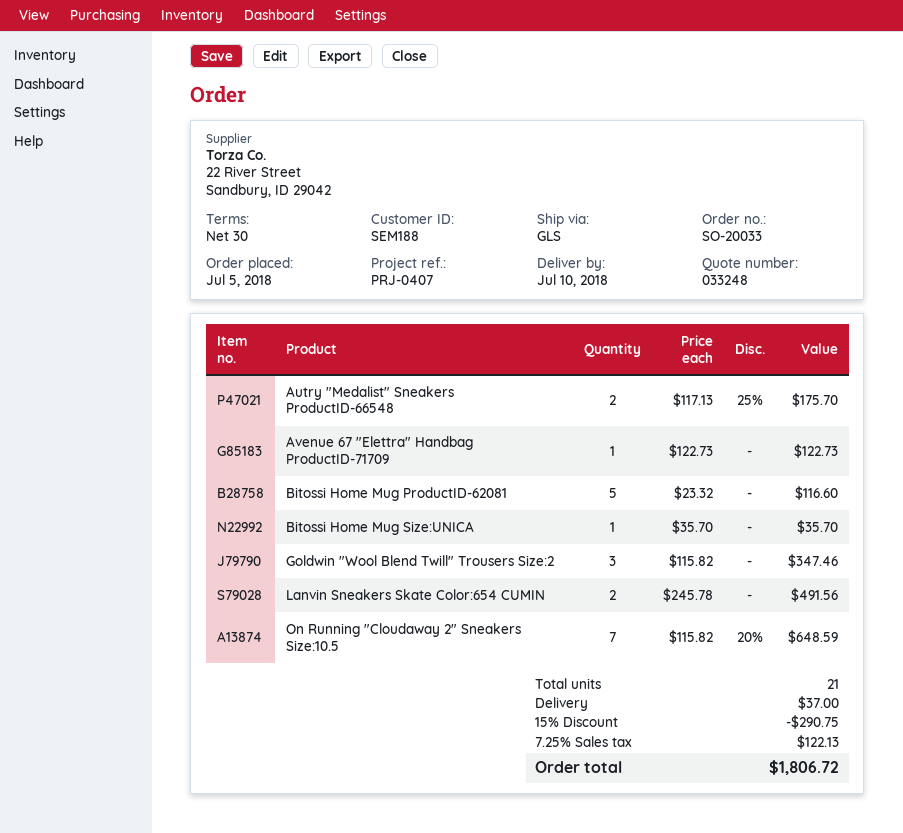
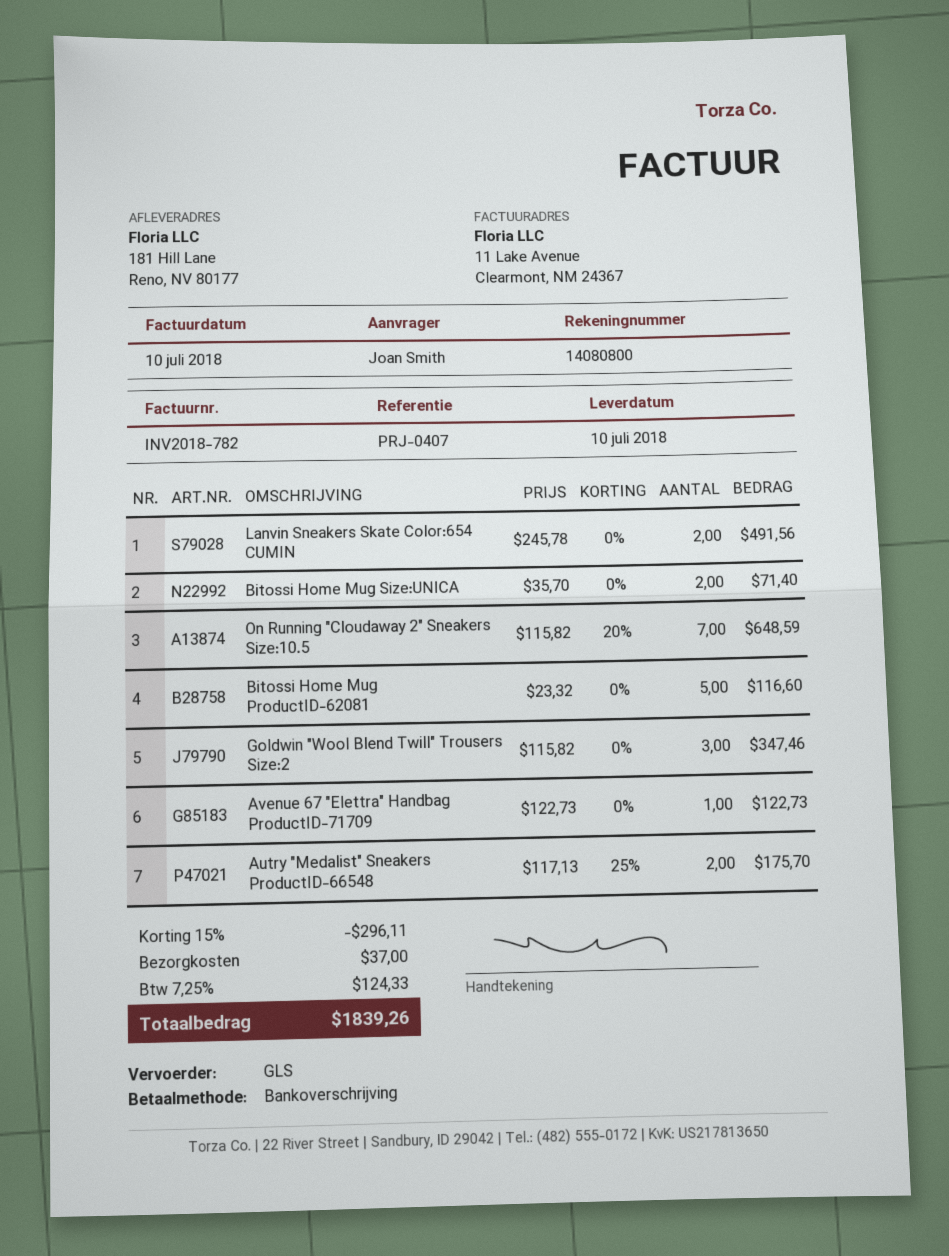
Bitossi Home Mug Size:UNICA: 1 x 35.70 = 35.70 -> 2 x 35.70 = 71.40
discount: 15% = 290.75 -> 15% = 296.11
tax: 7.25% = 122.13 -> 7.25% = 124.33
total: 1806.72 -> 1839.26

